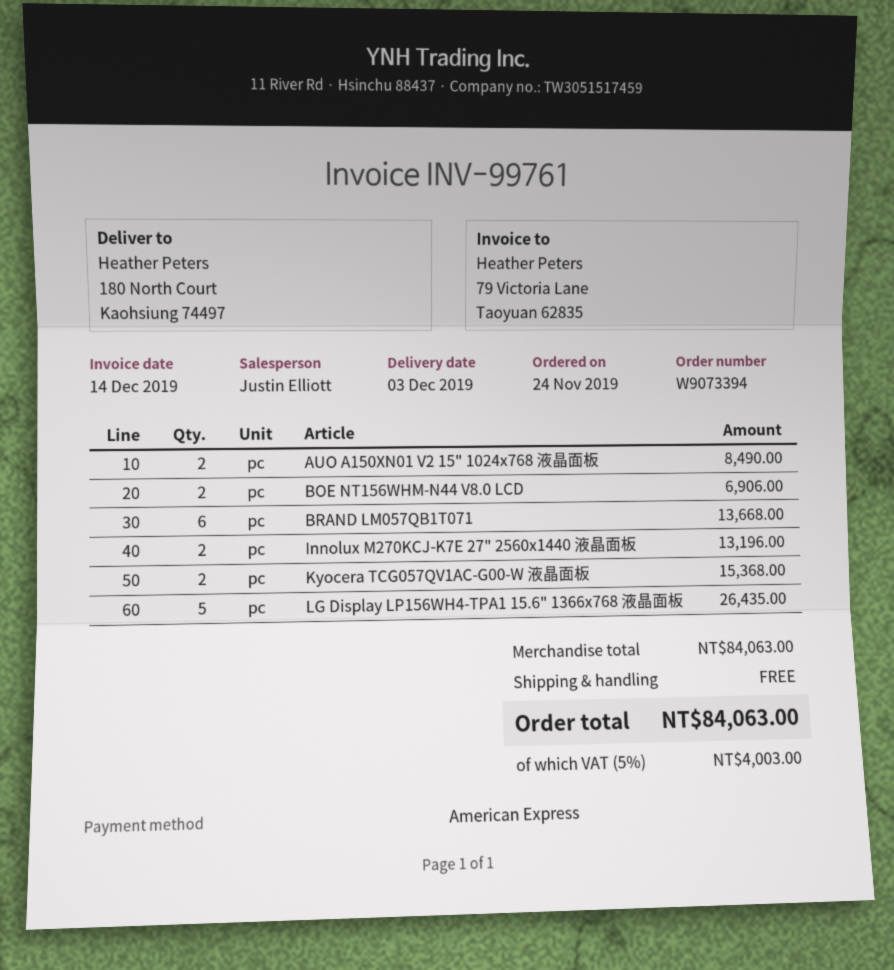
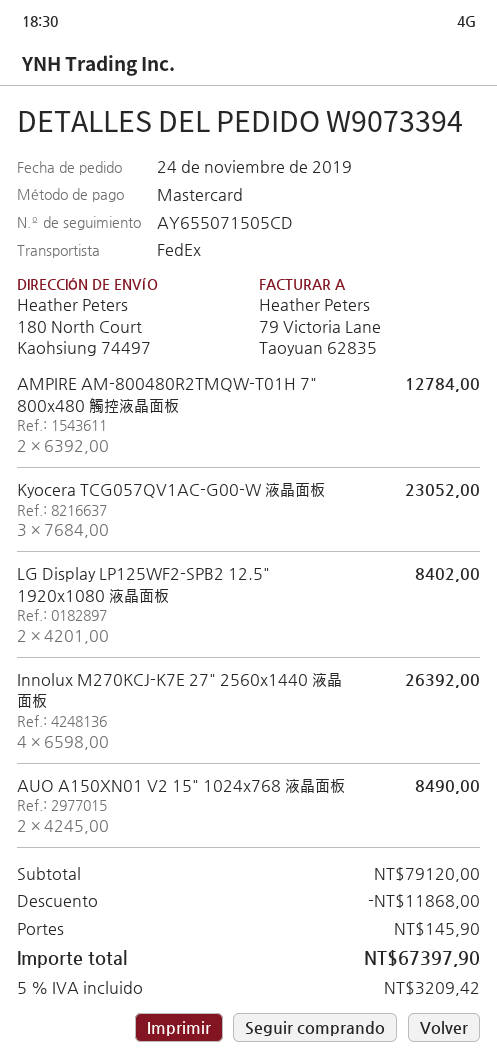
payment method: American Express -> Mastercard
BOE NT156WHM-N44 V8.0 LCD: 2 for 6906.00 -> none
BRAND LM057QB1T071: 6 for 13668.00 -> none
Innolux M270KCJ-K7E 27" 2560x1440 液晶面板: 2 for 13196.00 -> 4 for 26392.00
Kyocera TCG057QV1AC-G00-W 液晶面板: 2 for 15368.00 -> 3 for 23052.00
LG Display LP156WH4-TPA1 15.6" 1366x768 液晶面板: 5 for 26435.00 -> none
AMPIRE AM-800480R2TMQW-T01H 7" 800x480 觸控液晶面板: none -> 2 for 12784.00
LG Display LP125WF2-SPB2 12.5" 1920x1080 液晶面板: none -> 2 for 8402.00
subtotal: 84063.00 -> 79120.00
discount: none -> 11868.00
shipping: 0.00 -> 145.90
tax: 5% = 4003.00 -> 5% = 3209.42
total: 84063.00 -> 67397.90

